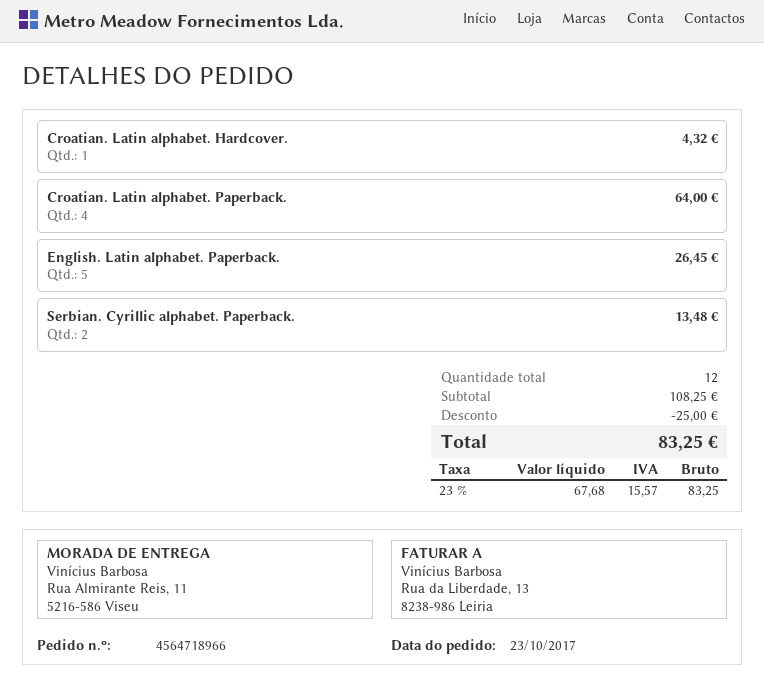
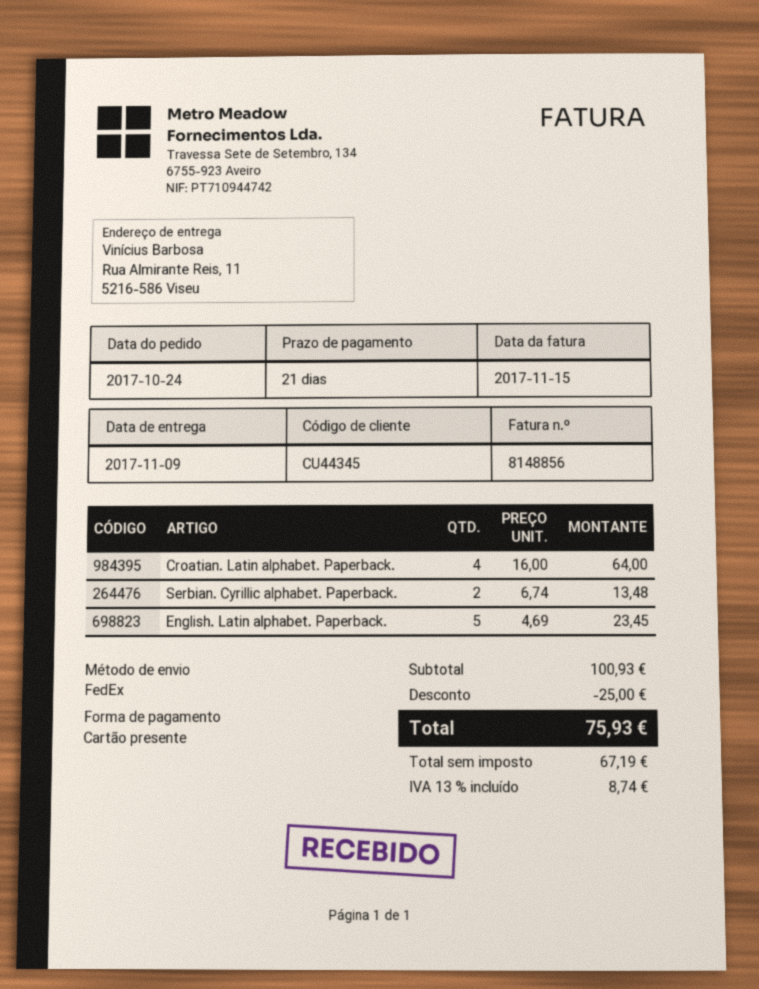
order date: 2017-10-23 -> 2017-10-24
Croatian. Latin alphabet. Hardcover.: 1 for 4.32 -> none
English. Latin alphabet. Paperback.: 5 for 26.45 -> 5 for 23.45
subtotal: 108.25 -> 100.93
net: 67.68 -> 67.19
tax: 23% = 15.57 -> 13% = 8.74
total: 83.25 -> 75.93

